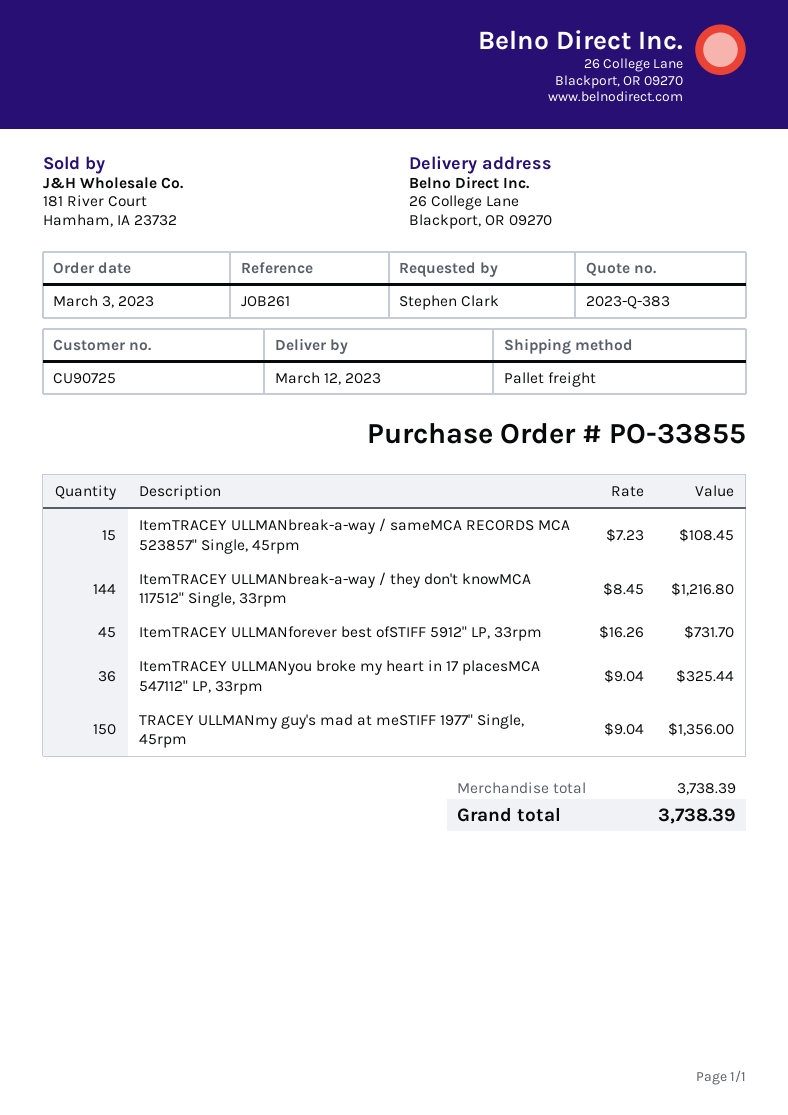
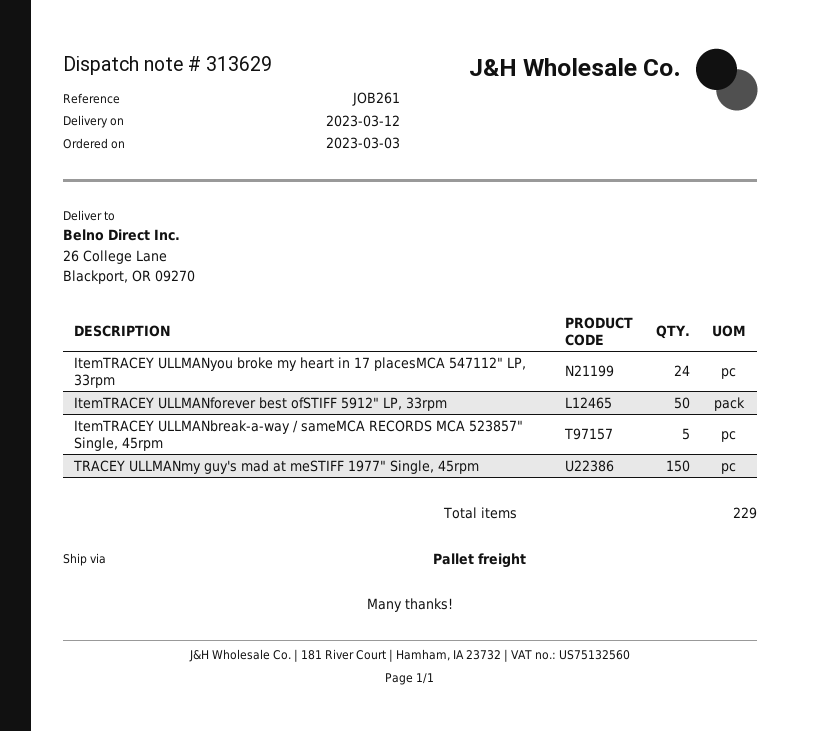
ItemTRACEY ULLMANbreak-a-way / sameMCA RECORDS MCA 523857" Single, 45rpm: 15 -> 5
ItemTRACEY ULLMANbreak-a-way / they don't knowMCA 117512" Single, 33rpm: 144 -> none
ItemTRACEY ULLMANforever best ofSTIFF 5912" LP, 33rpm: 45 -> 50
ItemTRACEY ULLMANyou broke my heart in 17 placesMCA 547112" LP, 33rpm: 36 -> 24

